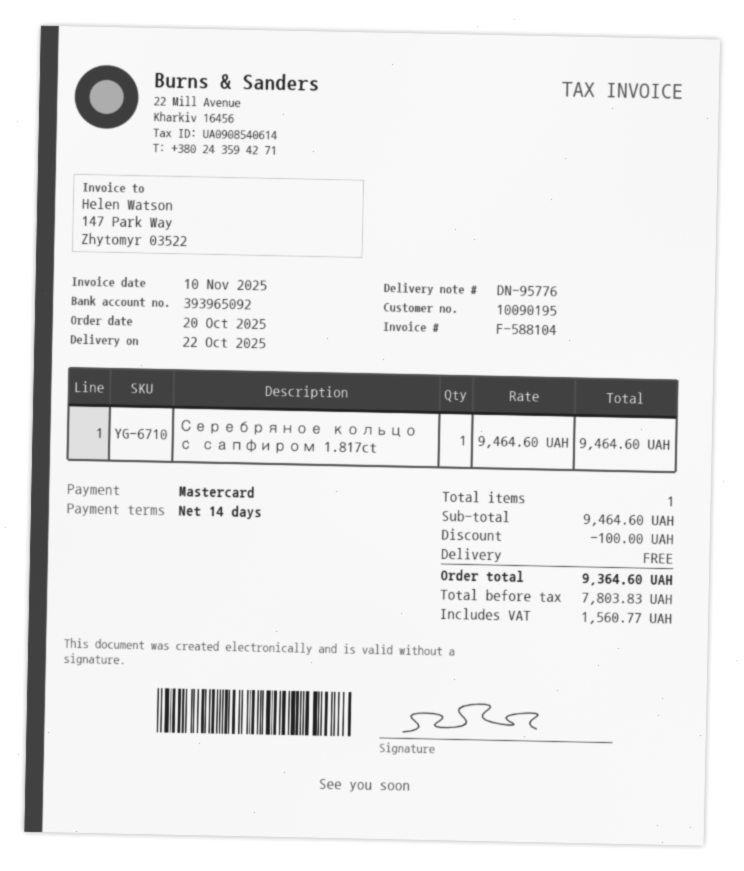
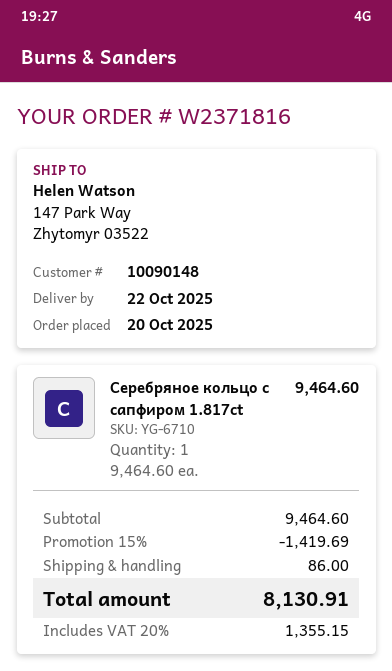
customer number: 10090195 -> 10090148
discount: 100.00 -> 1419.69
shipping: 0.00 -> 86.00
tax: 1560.77 -> 1355.15
total: 9364.60 -> 8130.91

